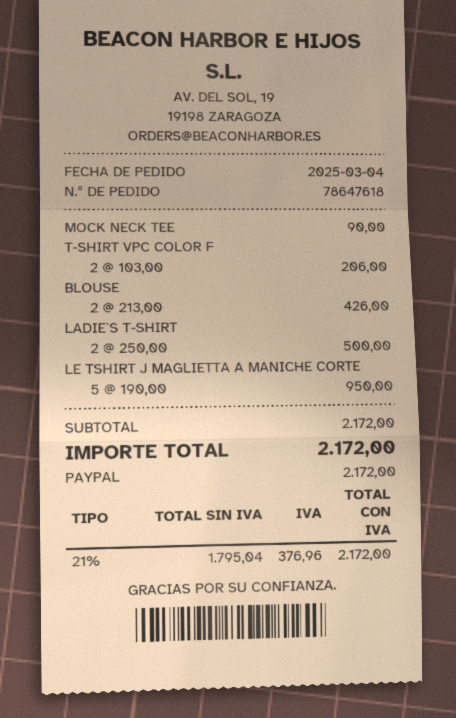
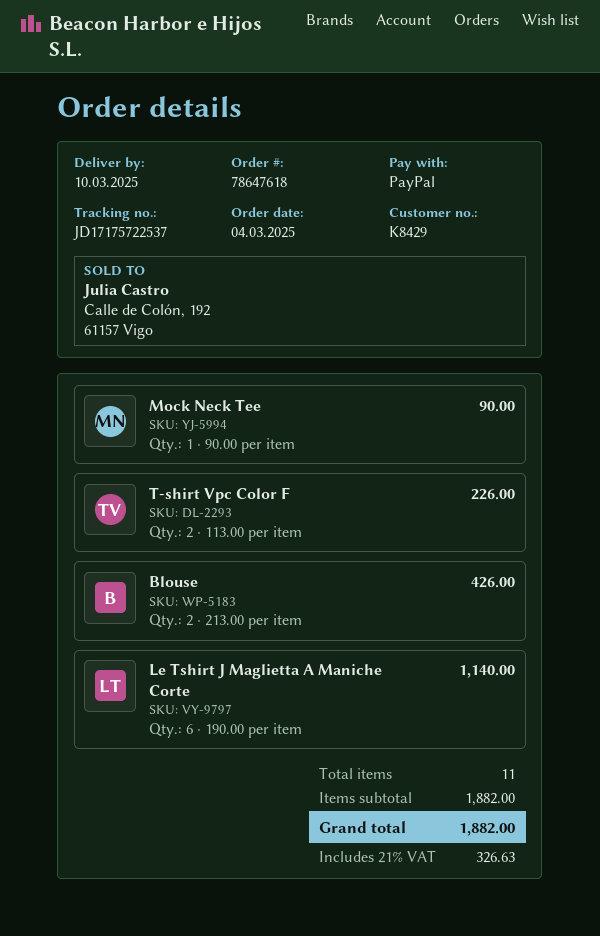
T-SHIRT VPC COLOR F: 2 x 103.00 = 206.00 -> 2 x 113.00 = 226.00
LADIE`S T-SHIRT: 2 x 250.00 = 500.00 -> none
LE TSHIRT J MAGLIETTA A MANICHE CORTE: 5 x 190.00 = 950.00 -> 6 x 190.00 = 1140.00
subtotal: 2172.00 -> 1882.00
tax: 21% = 376.96 -> 21% = 326.63
total: 2172.00 -> 1882.00

